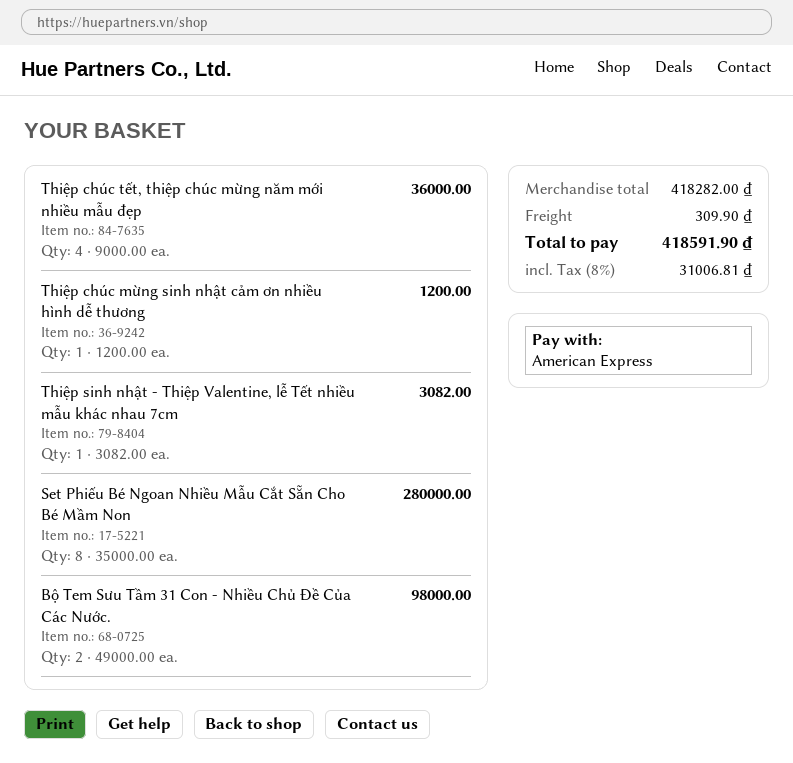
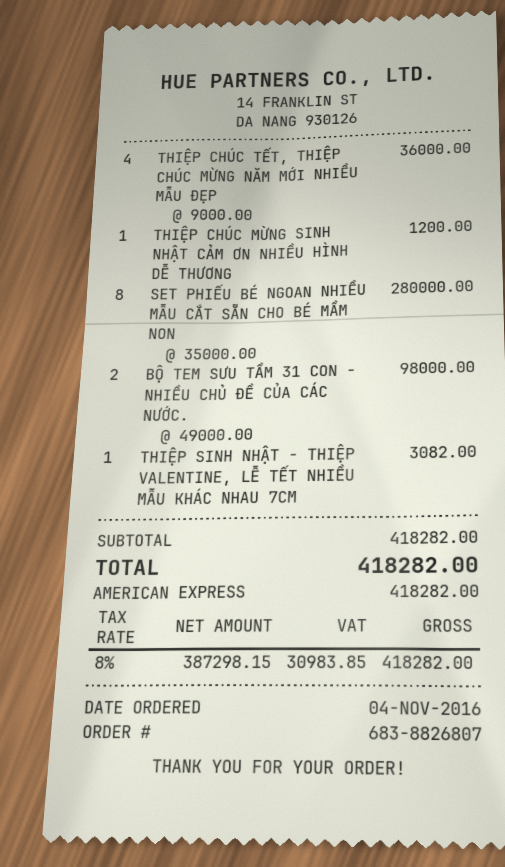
shipping: 309.90 -> none
tax: 8% = 31006.81 -> 8% = 30983.85
total: 418591.90 -> 418282.00

